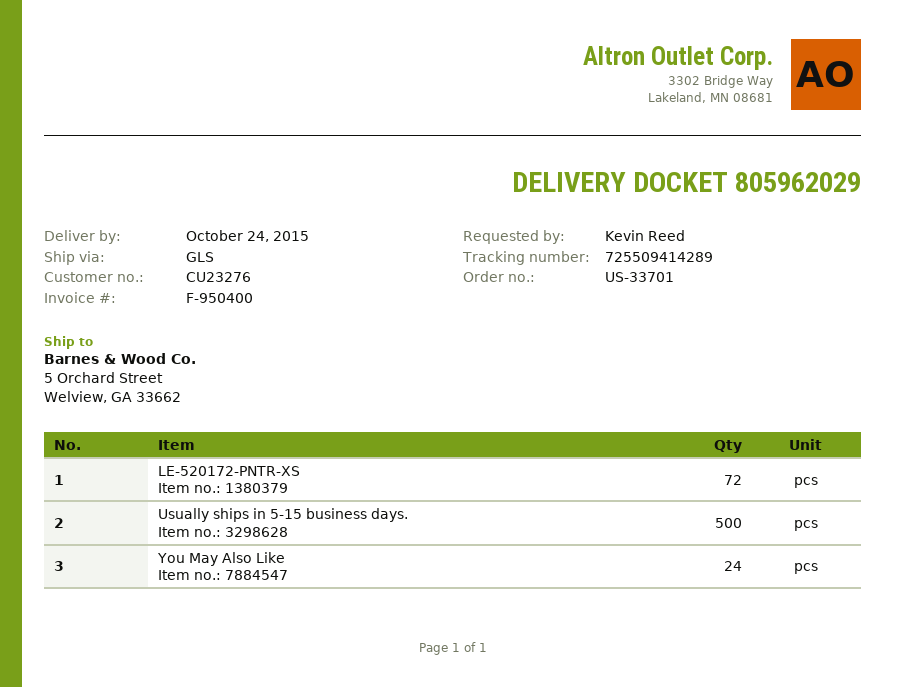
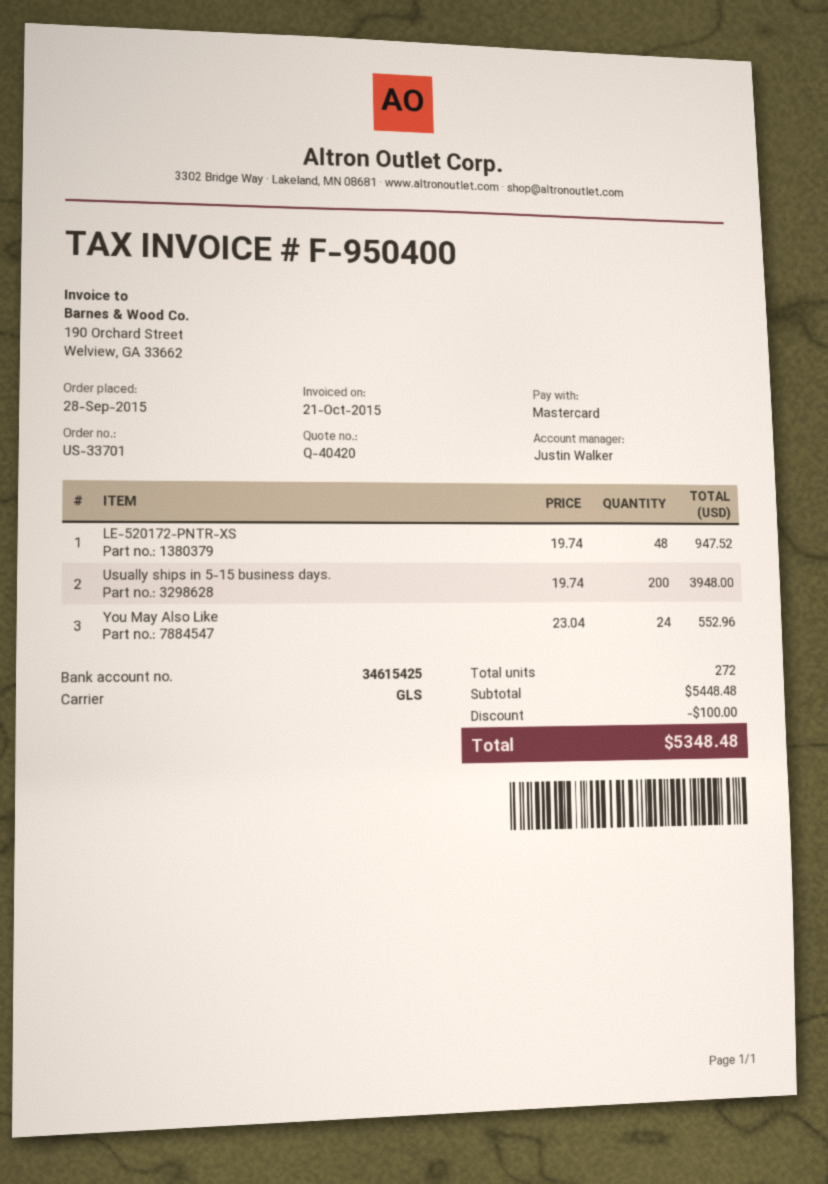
LE-520172-PNTR-XS: 72 -> 48
Usually ships in 5-15 business days.: 500 -> 200

